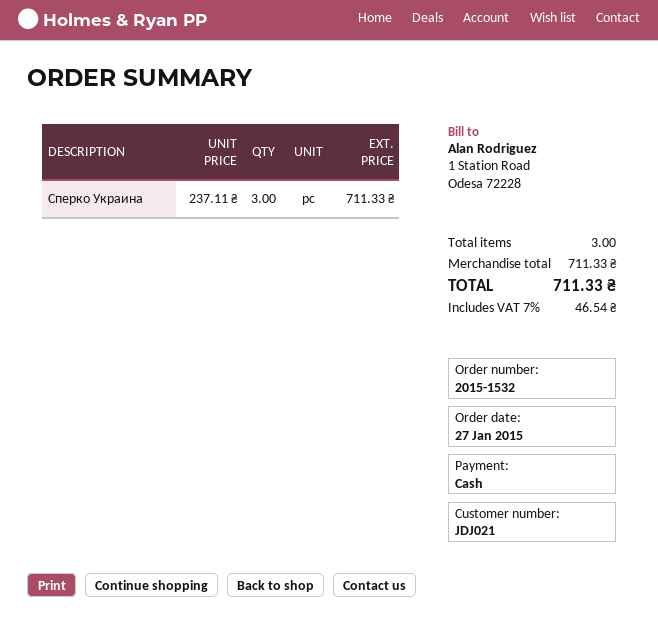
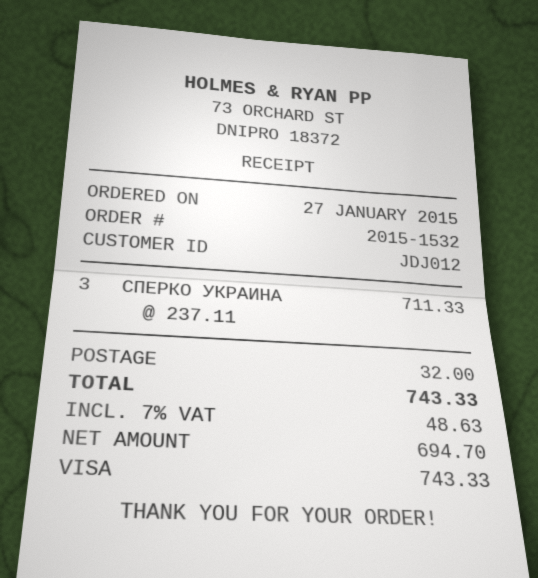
customer number: JDJ021 -> JDJ012
payment method: cash -> Visa
shipping: none -> 32.00
tax: 7% = 46.54 -> 7% = 48.63
total: 711.33 -> 743.33

